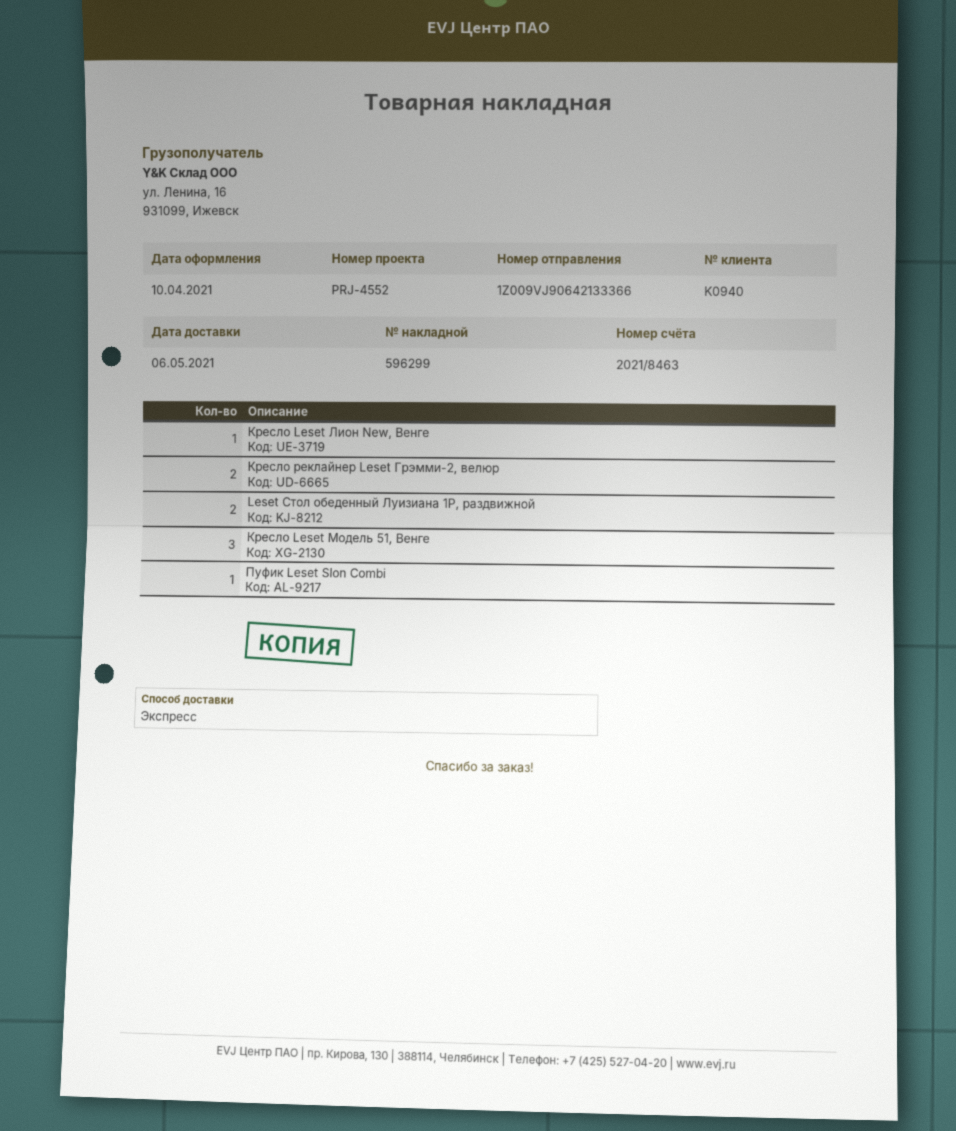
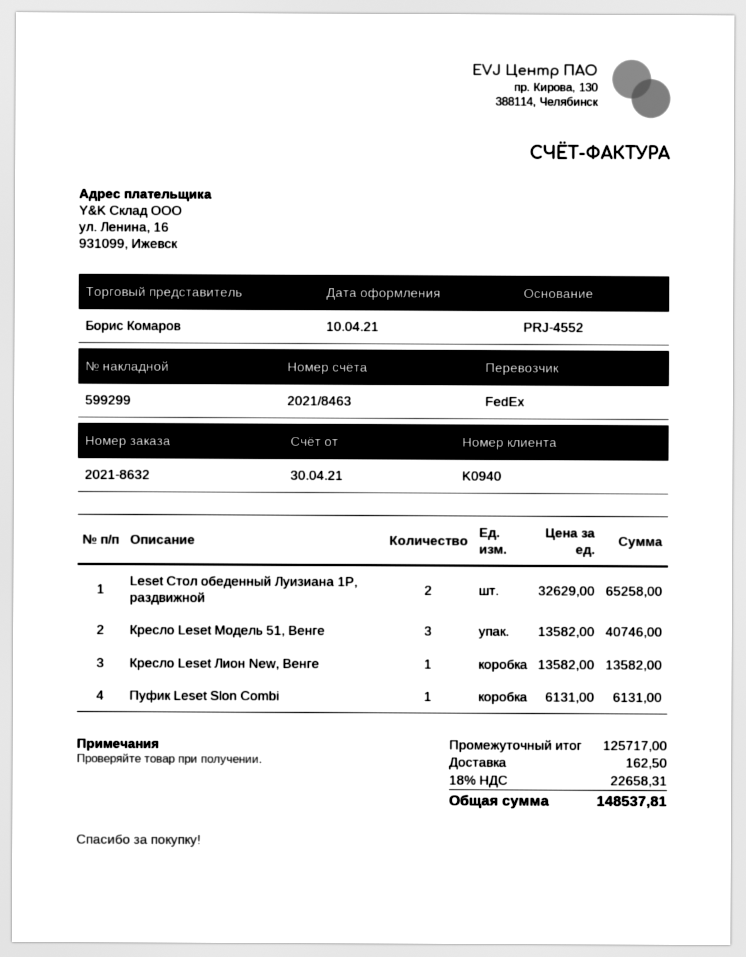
delivery note number: 596299 -> 599299
shipping method: express -> FedEx
Кресло реклайнер Leset Грэмми-2, велюр: 2 -> none

